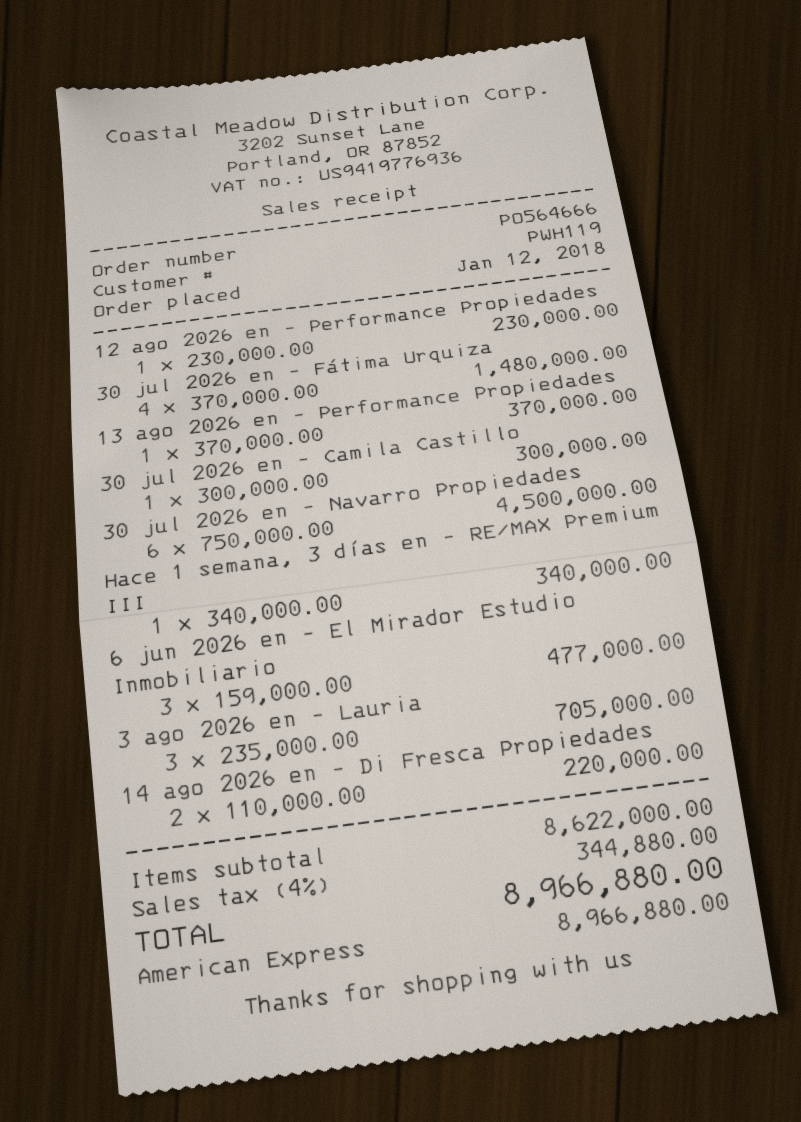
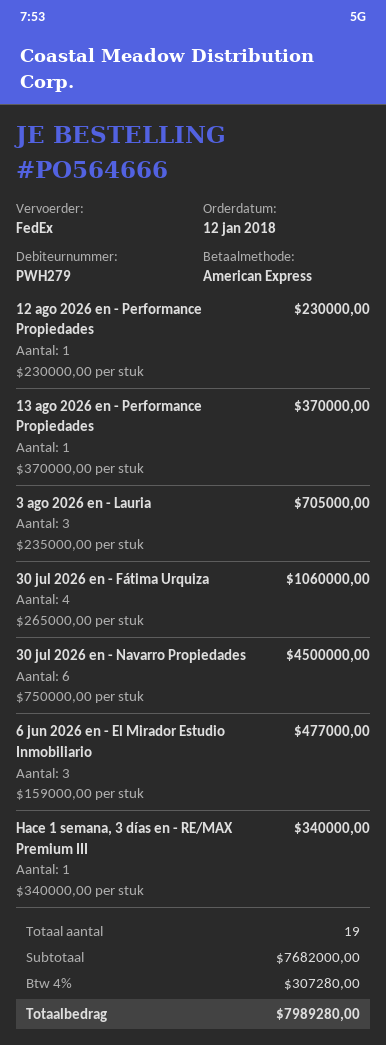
customer number: PWH119 -> PWH279
30 jul 2026 en - Fátima Urquiza: 4 x 370000.00 = 1480000.00 -> 4 x 265000.00 = 1060000.00
30 jul 2026 en - Camila Castillo: 1 x 300000.00 = 300000.00 -> none
14 ago 2026 en - Di Fresca Propiedades: 2 x 110000.00 = 220000.00 -> none
subtotal: 8622000.00 -> 7682000.00
tax: 4% = 344880.00 -> 4% = 307280.00
total: 8966880.00 -> 7989280.00

